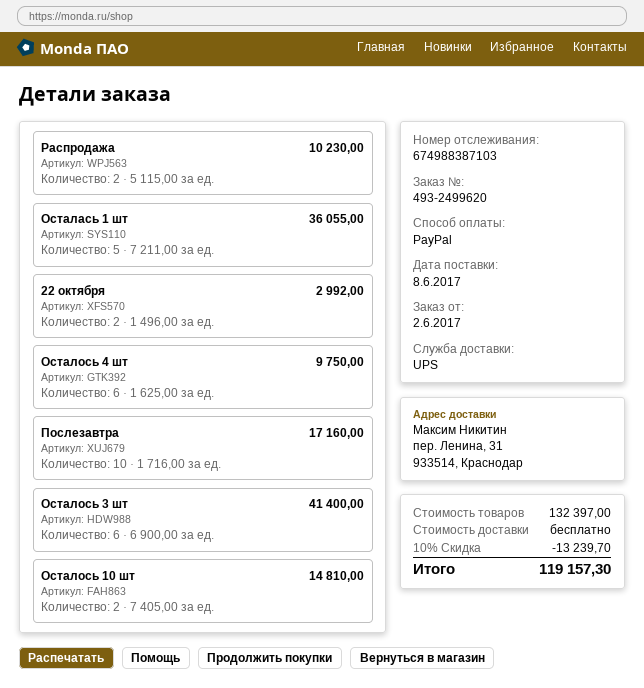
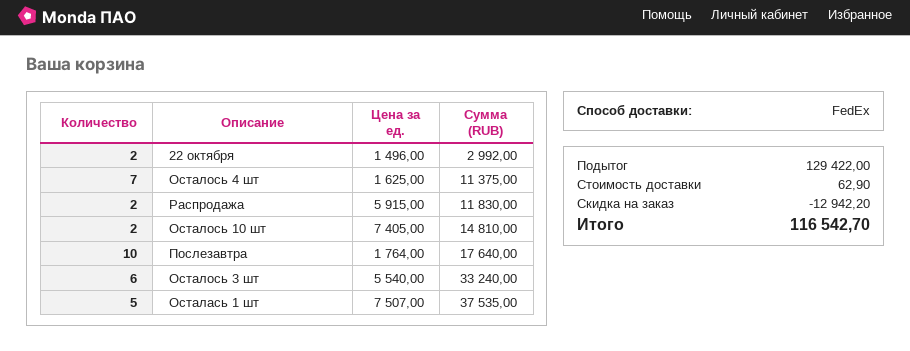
shipping method: UPS -> FedEx
Распродажа: 2 x 5115.00 = 10230.00 -> 2 x 5915.00 = 11830.00
Осталась 1 шт: 5 x 7211.00 = 36055.00 -> 5 x 7507.00 = 37535.00
Осталось 4 шт: 6 x 1625.00 = 9750.00 -> 7 x 1625.00 = 11375.00
Послезавтра: 10 x 1716.00 = 17160.00 -> 10 x 1764.00 = 17640.00
Осталось 3 шт: 6 x 6900.00 = 41400.00 -> 6 x 5540.00 = 33240.00
subtotal: 132397.00 -> 129422.00
discount: 13239.70 -> 12942.20
shipping: 0.00 -> 62.90
total: 119157.30 -> 116542.70

